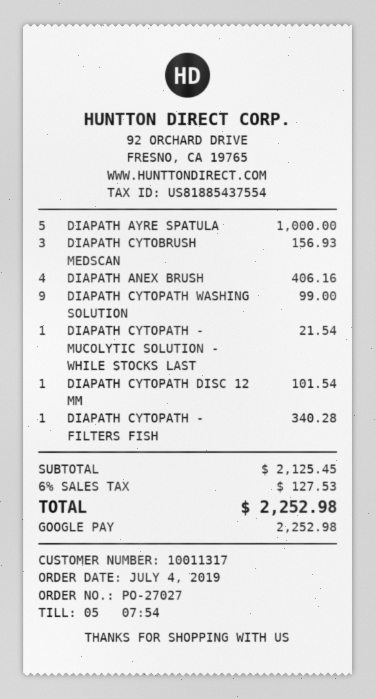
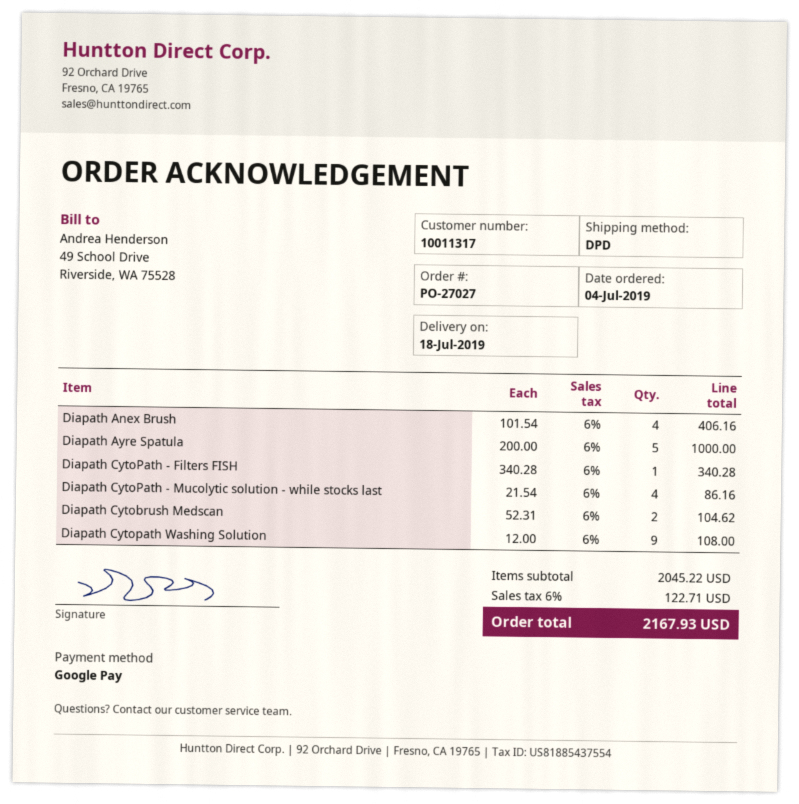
DIAPATH CYTOBRUSH MEDSCAN: 3 for 156.93 -> 2 for 104.62
DIAPATH CYTOPATH WASHING SOLUTION: 9 for 99.00 -> 9 for 108.00
DIAPATH CYTOPATH - MUCOLYTIC SOLUTION - WHILE STOCKS LAST: 1 for 21.54 -> 4 for 86.16
DIAPATH CYTOPATH DISC 12 MM: 1 for 101.54 -> none
subtotal: 2125.45 -> 2045.22
tax: 6% = 127.53 -> 6% = 122.71
total: 2252.98 -> 2167.93

